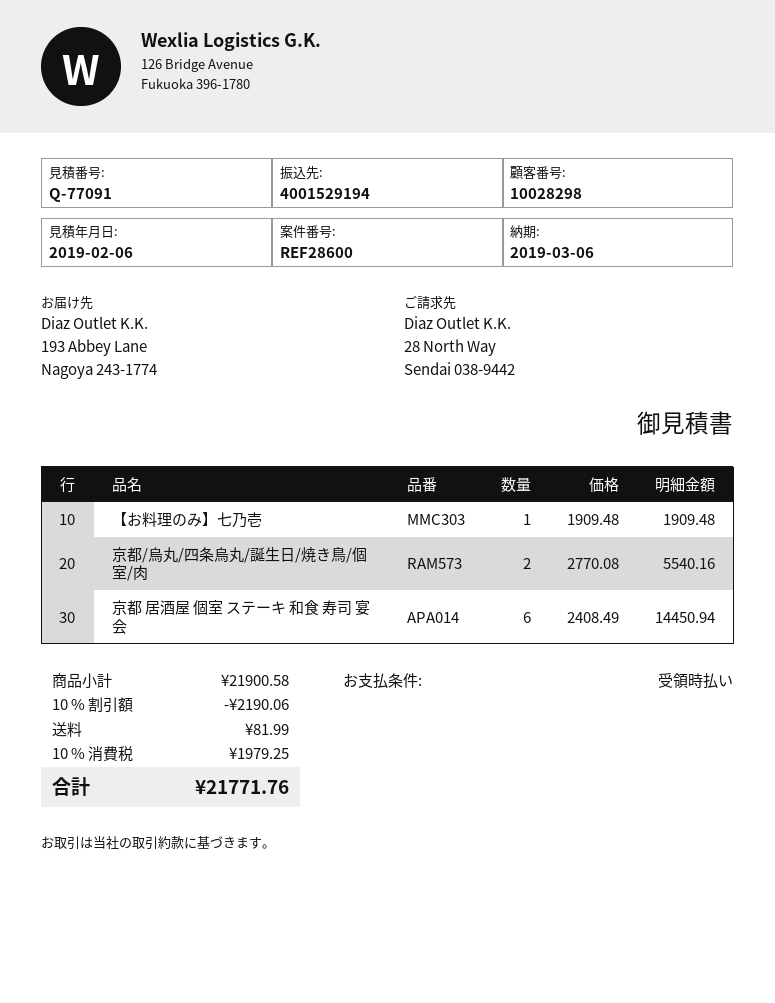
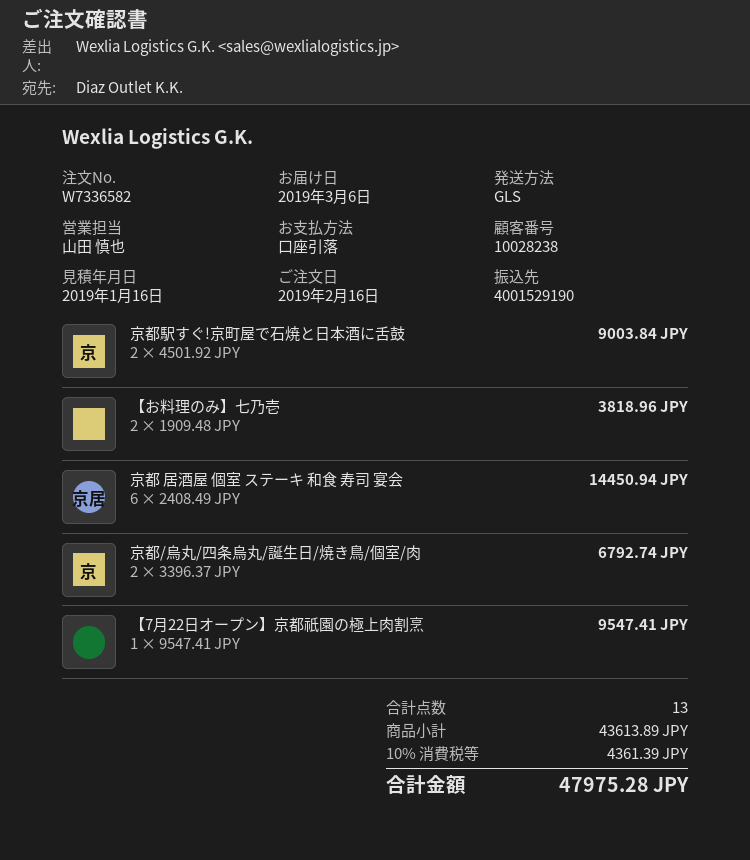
quote date: 2019-02-06 -> 2019-01-16
customer number: 10028298 -> 10028238
bank account: 4001529194 -> 4001529190
【お料理のみ】七乃壱: 1 x 1909.48 = 1909.48 -> 2 x 1909.48 = 3818.96
京都/烏丸/四条烏丸/誕生日/焼き鳥/個室/肉: 2 x 2770.08 = 5540.16 -> 2 x 3396.37 = 6792.74
京都駅すぐ!京町屋で石焼と日本酒に舌鼓: none -> 2 x 4501.92 = 9003.84
【7月22日オープン】京都祇園の極上肉割烹: none -> 1 x 9547.41 = 9547.41
subtotal: 21900.58 -> 43613.89
discount: 10% = 2190.06 -> none
shipping: 81.99 -> none
tax: 10% = 1979.25 -> 10% = 4361.39
total: 21771.76 -> 47975.28

